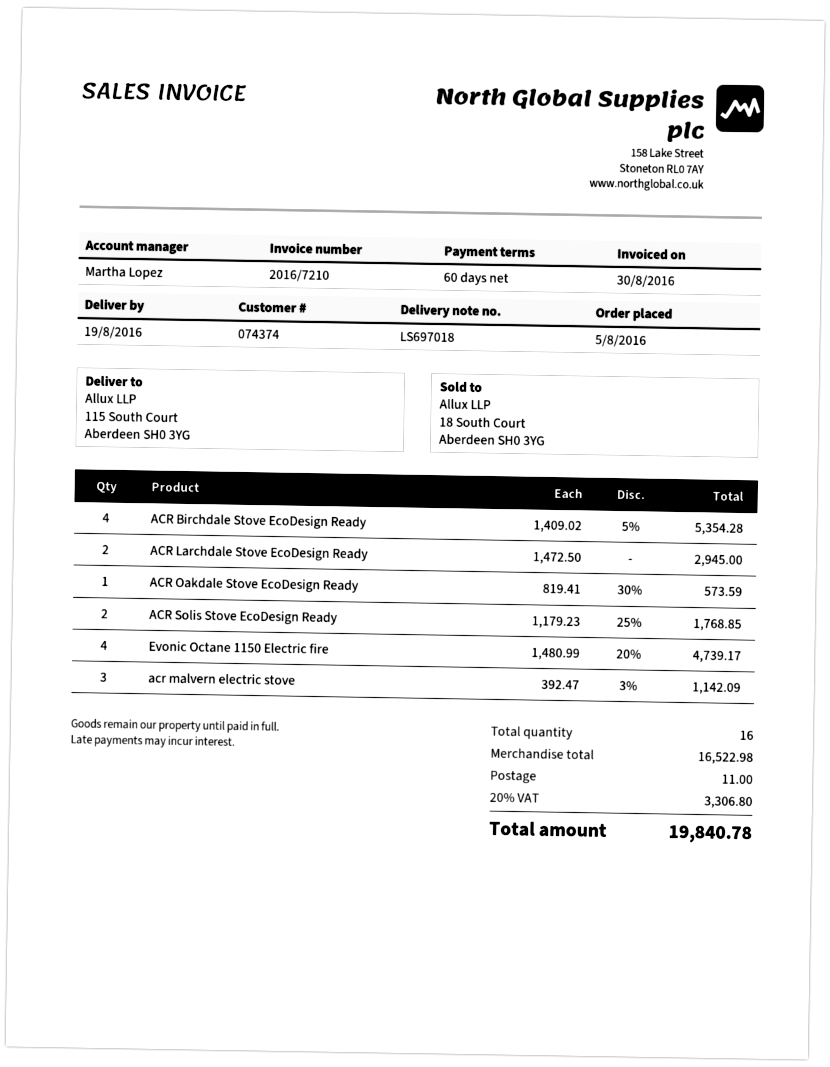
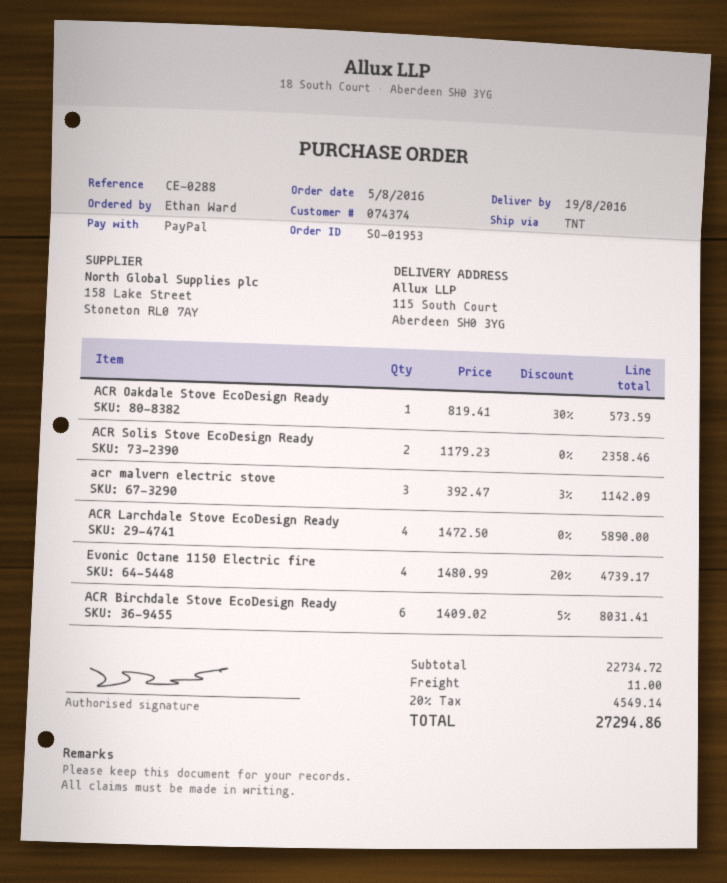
ACR Birchdale Stove EcoDesign Ready: 4 x 1409.02 - 5% = 5354.28 -> 6 x 1409.02 - 5% = 8031.41
ACR Larchdale Stove EcoDesign Ready: 2 x 1472.50 = 2945.00 -> 4 x 1472.50 = 5890.00
ACR Solis Stove EcoDesign Ready: 2 x 1179.23 - 25% = 1768.85 -> 2 x 1179.23 = 2358.46
subtotal: 16522.98 -> 22734.72
tax: 20% = 3306.80 -> 20% = 4549.14
total: 19840.78 -> 27294.86

